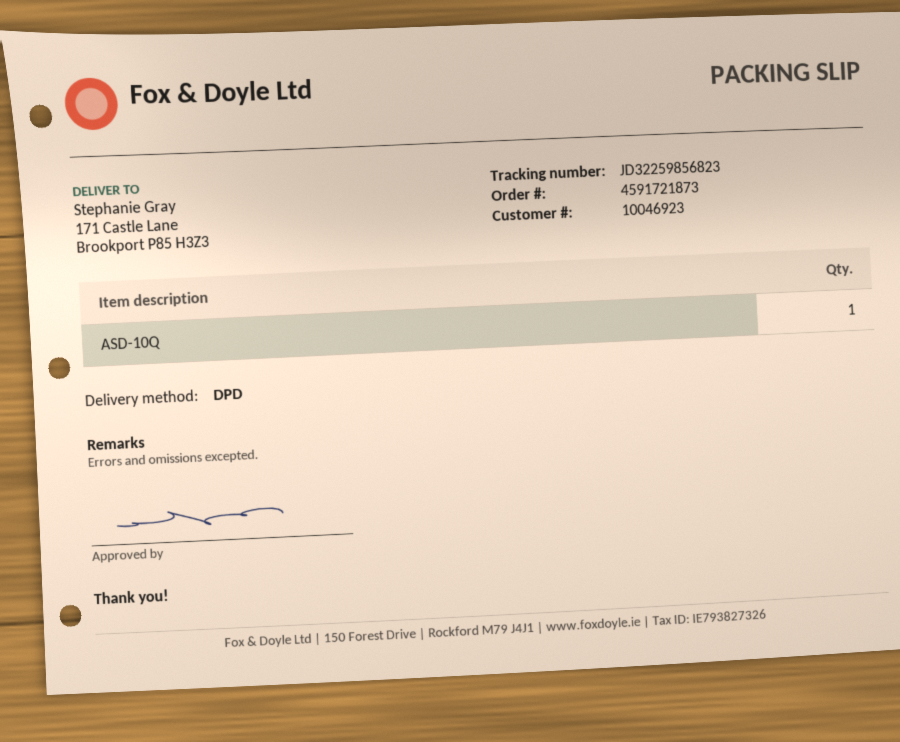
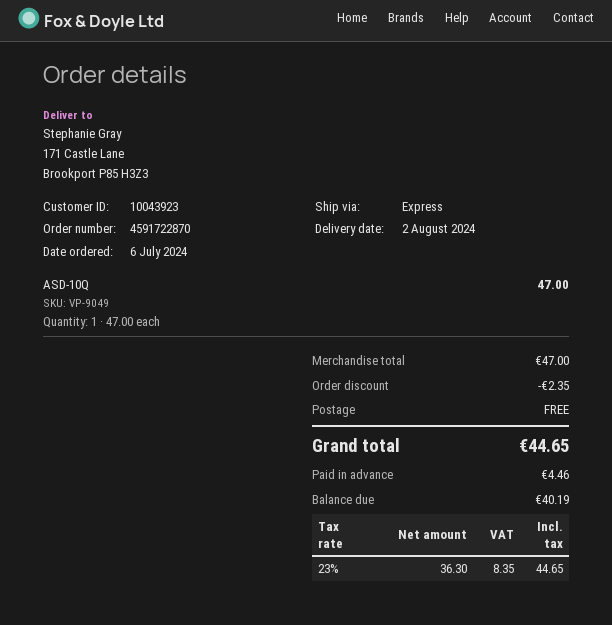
order number: 4591721873 -> 4591722870
customer number: 10046923 -> 10043923
shipping method: DPD -> express

